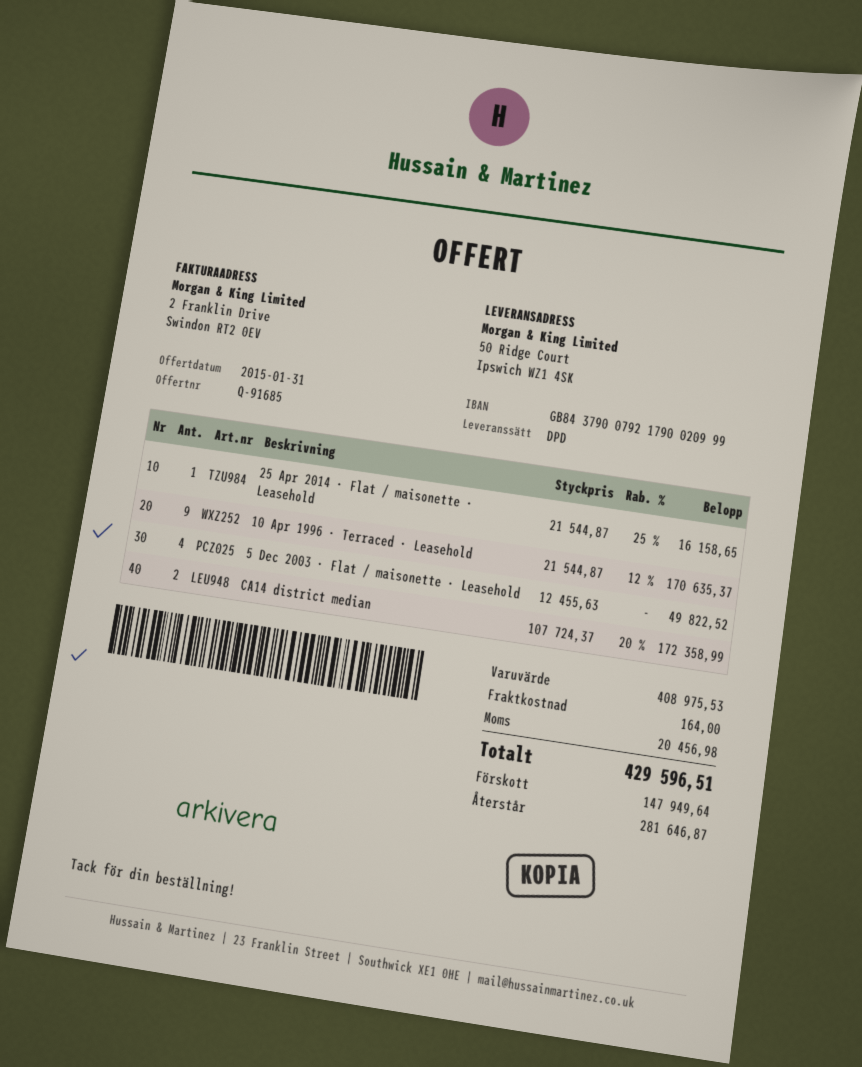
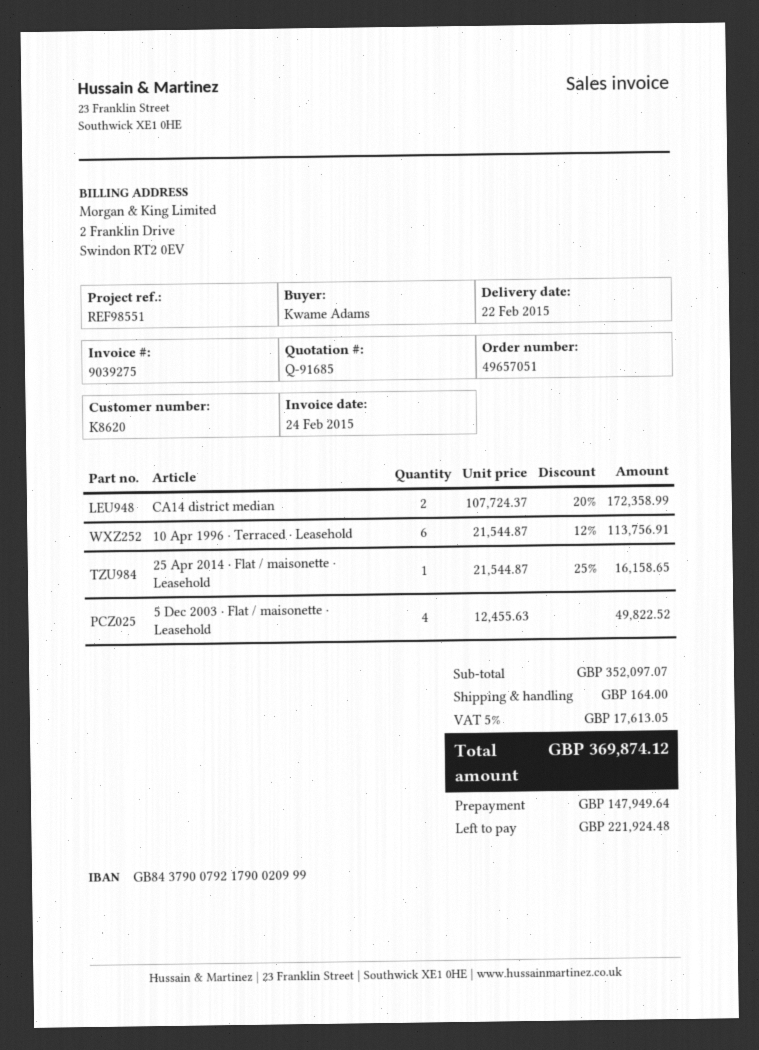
10 Apr 1996 · Terraced · Leasehold: 9 x 21544.87 - 12% = 170635.37 -> 6 x 21544.87 - 12% = 113756.91
subtotal: 408975.53 -> 352097.07
tax: 20456.98 -> 17613.05
total: 429596.51 -> 369874.12
balance: 281646.87 -> 221924.48

